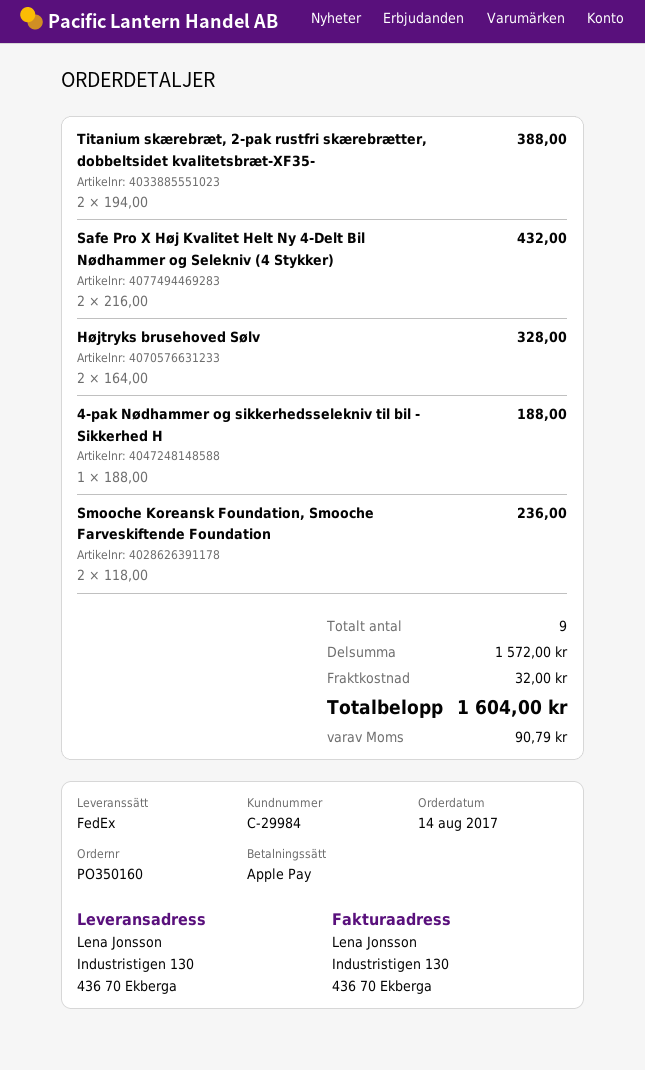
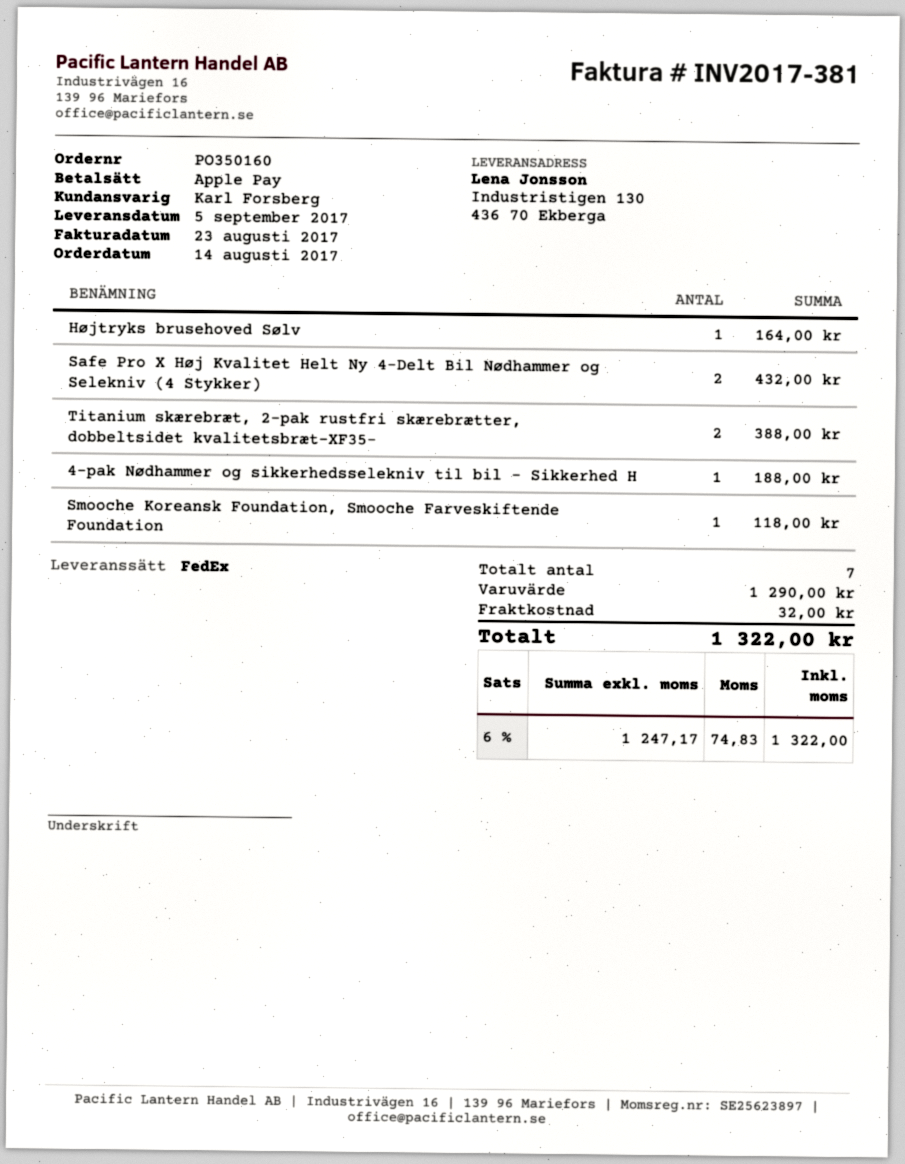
Højtryks brusehoved Sølv: 2 for 328.00 -> 1 for 164.00
Smooche Koreansk Foundation, Smooche Farveskiftende Foundation: 2 for 236.00 -> 1 for 118.00
total quantity: 9 -> 7
subtotal: 1572.00 -> 1290.00
tax: 90.79 -> 74.83
total: 1604.00 -> 1322.00

